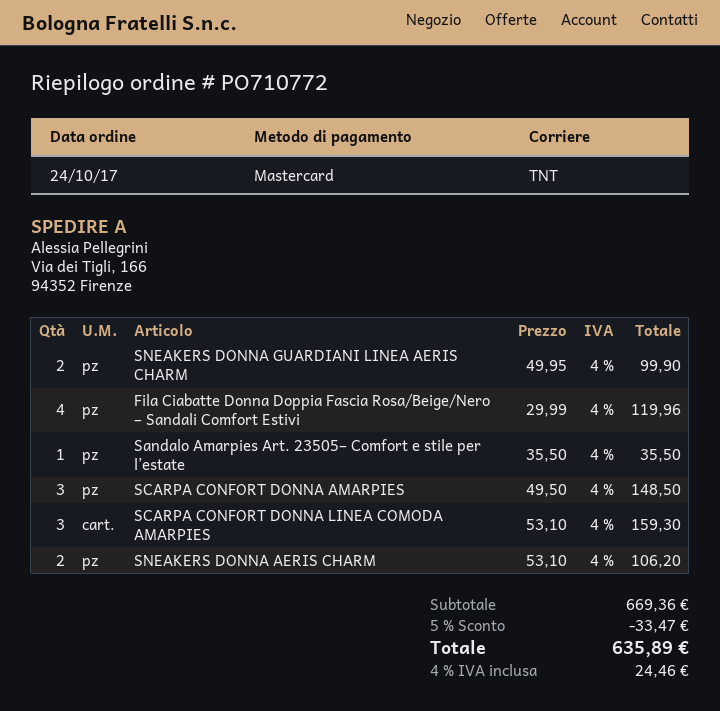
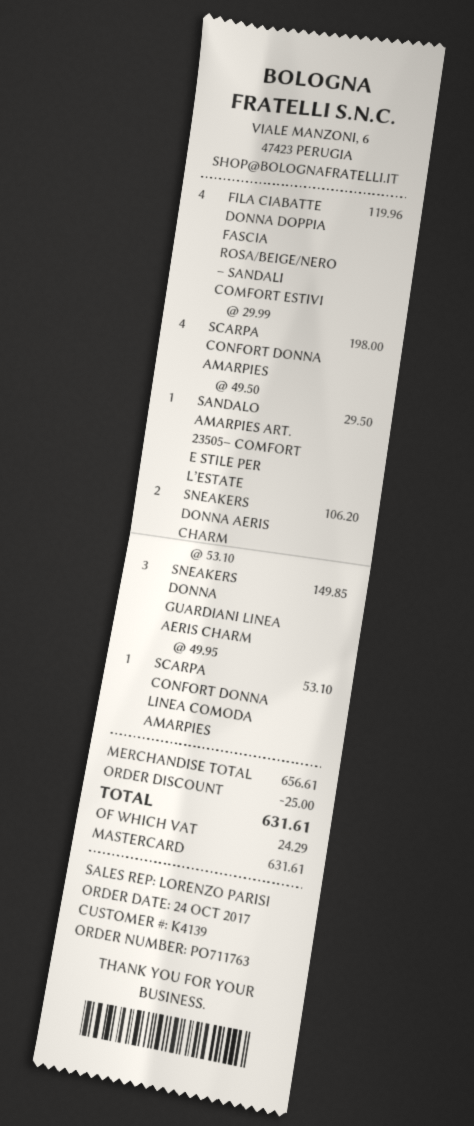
order number: PO710772 -> PO711763
SNEAKERS DONNA GUARDIANI LINEA AERIS CHARM: 2 x 49.95 = 99.90 -> 3 x 49.95 = 149.85
Sandalo Amarpies Art. 23505– Comfort e stile per l’estate: 1 x 35.50 = 35.50 -> 1 x 29.50 = 29.50
SCARPA CONFORT DONNA AMARPIES: 3 x 49.50 = 148.50 -> 4 x 49.50 = 198.00
SCARPA CONFORT DONNA LINEA COMODA AMARPIES: 3 x 53.10 = 159.30 -> 1 x 53.10 = 53.10
subtotal: 669.36 -> 656.61
discount: 33.47 -> 25.00
tax: 24.46 -> 24.29
total: 635.89 -> 631.61

